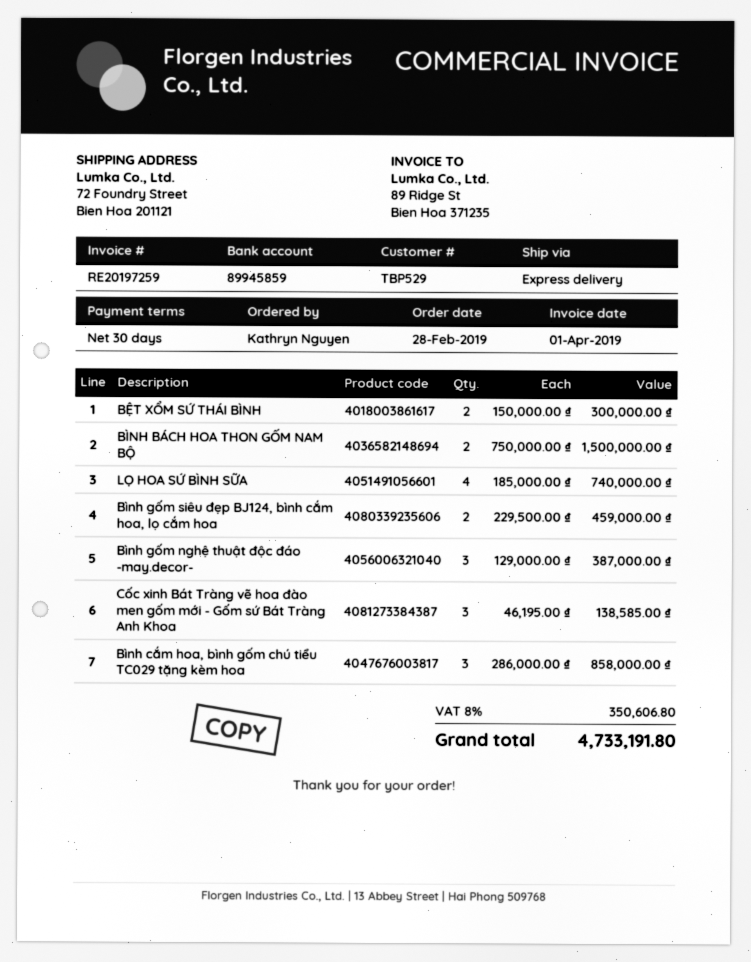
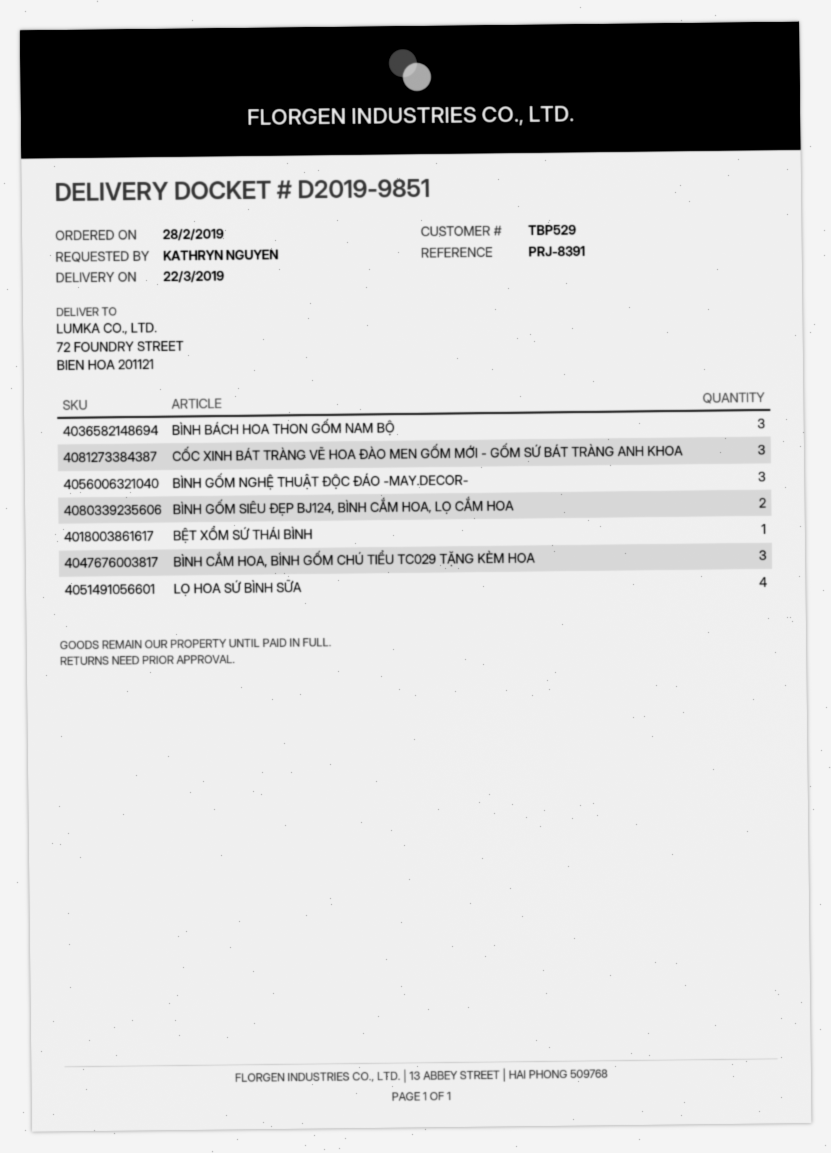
BỆT XỔM SỨ THÁI BÌNH: 2 -> 1
BÌNH BÁCH HOA THON GỐM NAM BỘ: 2 -> 3

